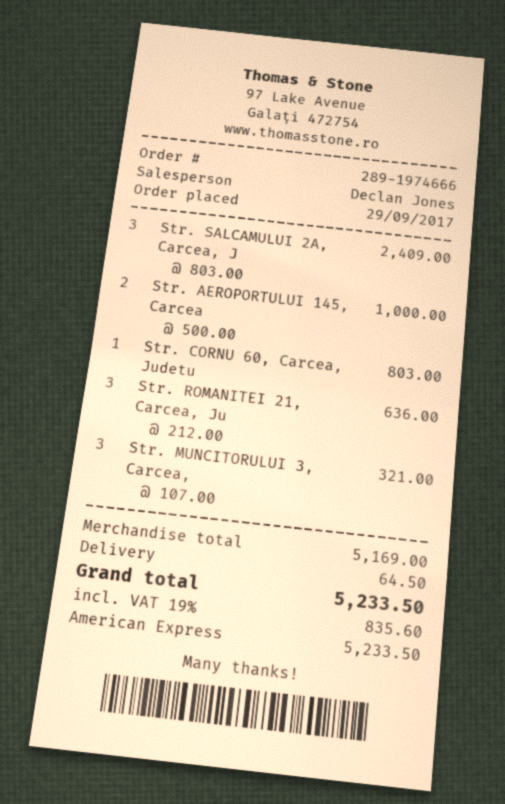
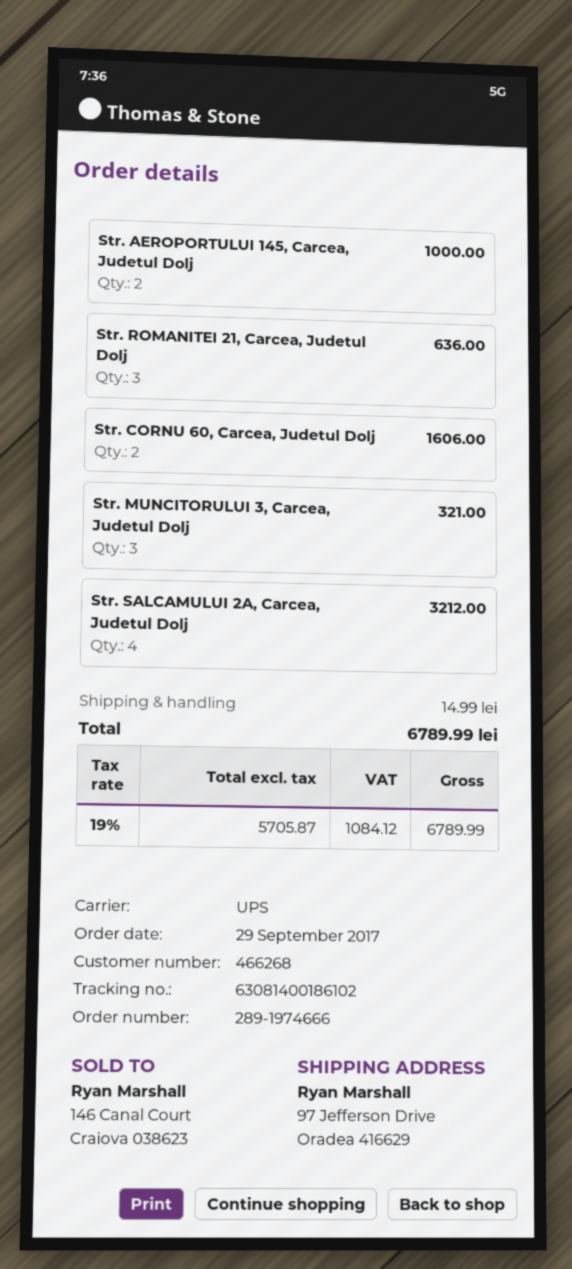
Str. SALCAMULUI 2A, Carcea, J: 3 for 2409.00 -> 4 for 3212.00
Str. CORNU 60, Carcea, Judetu: 1 for 803.00 -> 2 for 1606.00
shipping: 64.50 -> 14.99
tax: 19% = 835.60 -> 19% = 1084.12
total: 5233.50 -> 6789.99

